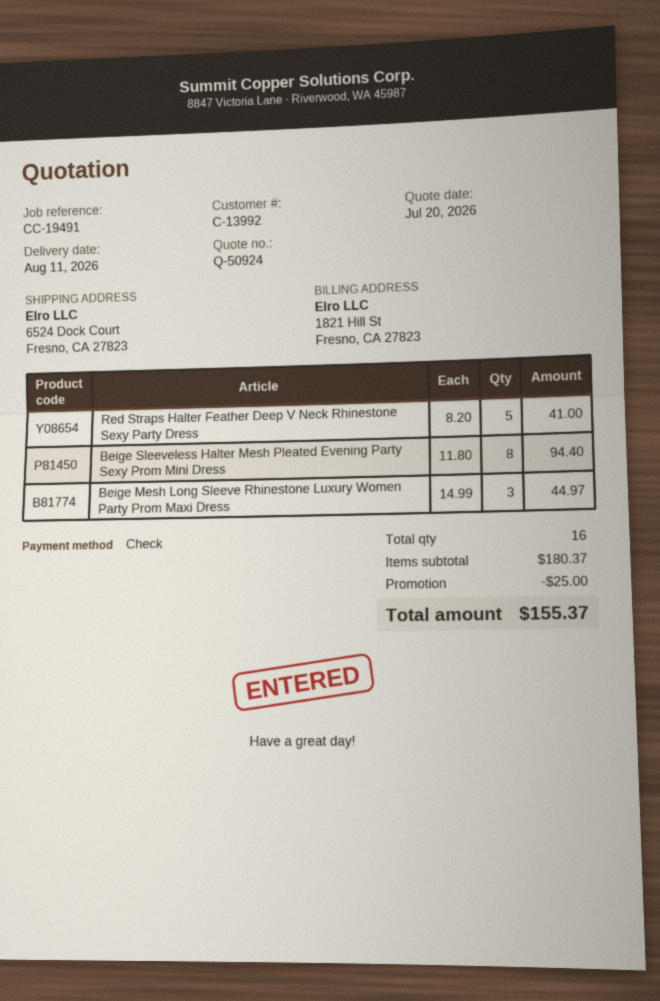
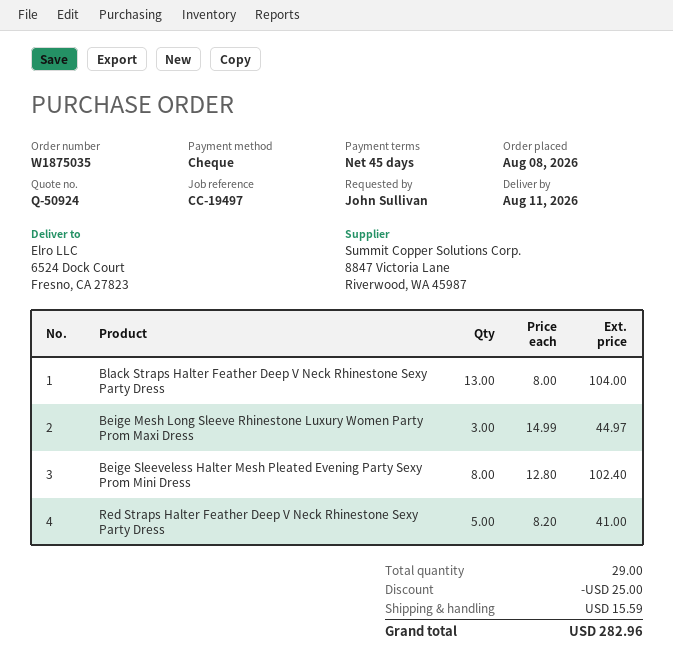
reference: CC-19491 -> CC-19497
Beige Sleeveless Halter Mesh Pleated Evening Party Sexy Prom Mini Dress: 8 x 11.80 = 94.40 -> 8 x 12.80 = 102.40
Black Straps Halter Feather Deep V Neck Rhinestone Sexy Party Dress: none -> 13 x 8.00 = 104.00
total quantity: 16 -> 29
shipping: none -> 15.59
total: 155.37 -> 282.96

